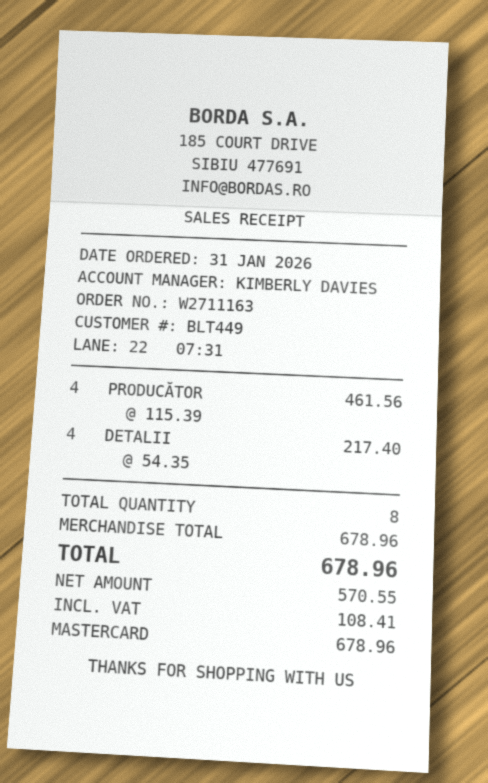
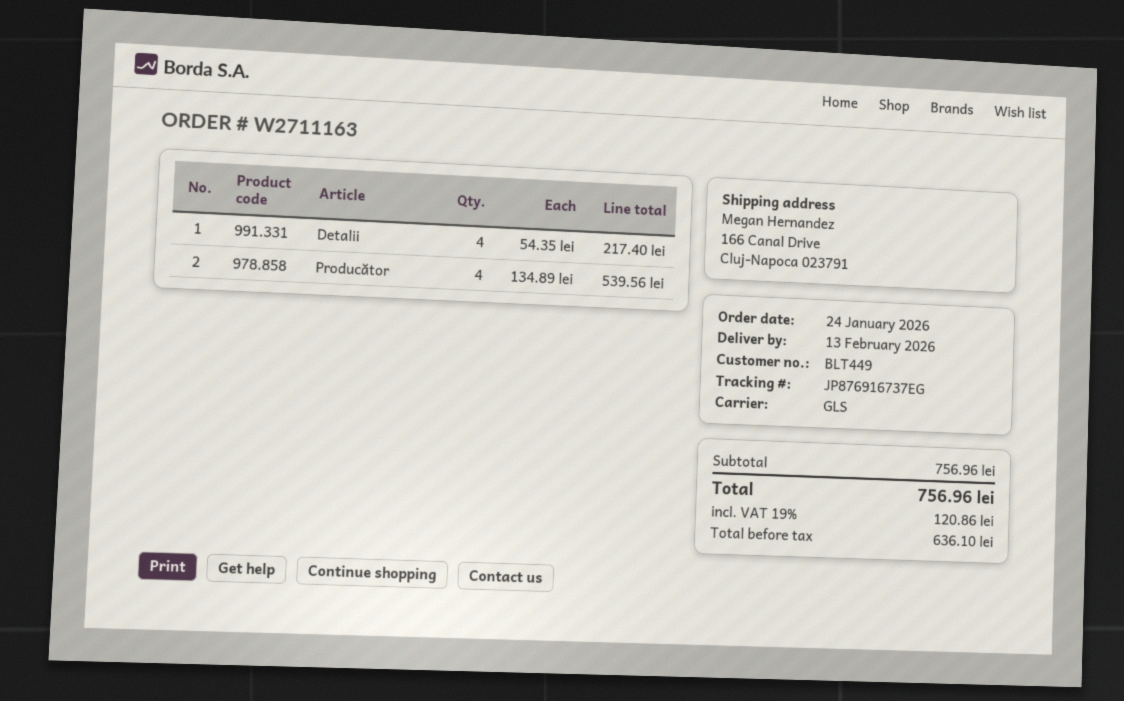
order date: 2026-01-31 -> 2026-01-24
PRODUCĂTOR: 4 x 115.39 = 461.56 -> 4 x 134.89 = 539.56
subtotal: 678.96 -> 756.96
net: 570.55 -> 636.10
tax: 108.41 -> 120.86
total: 678.96 -> 756.96

